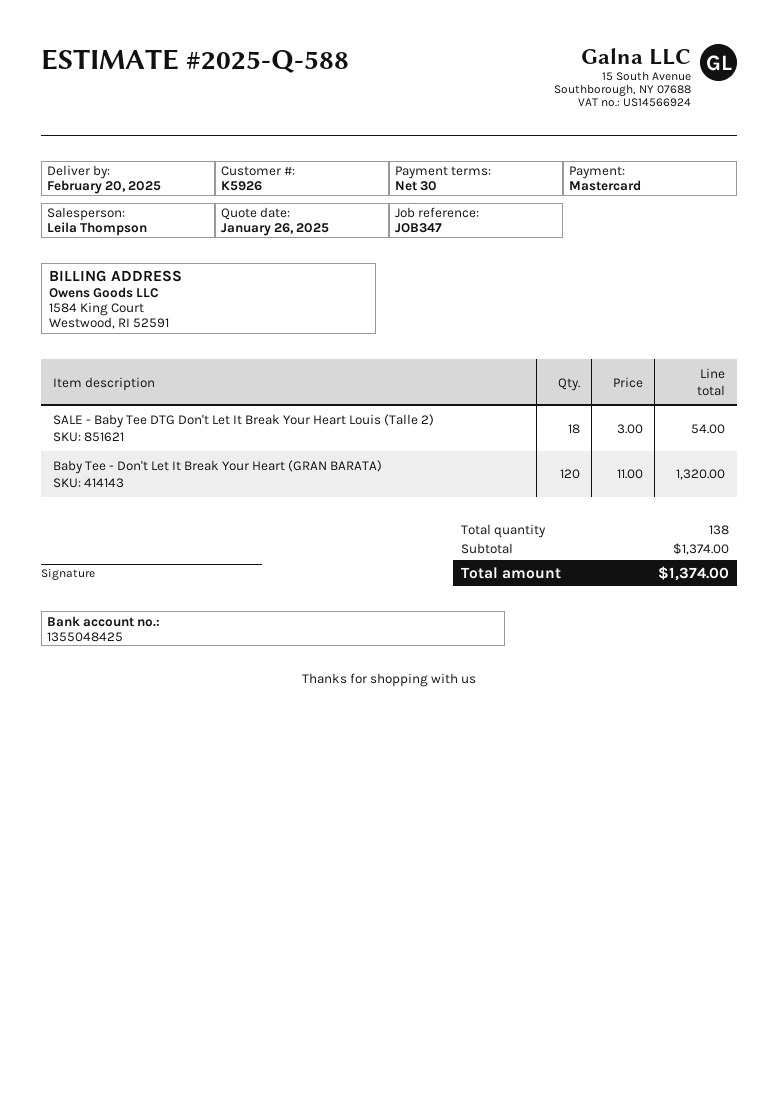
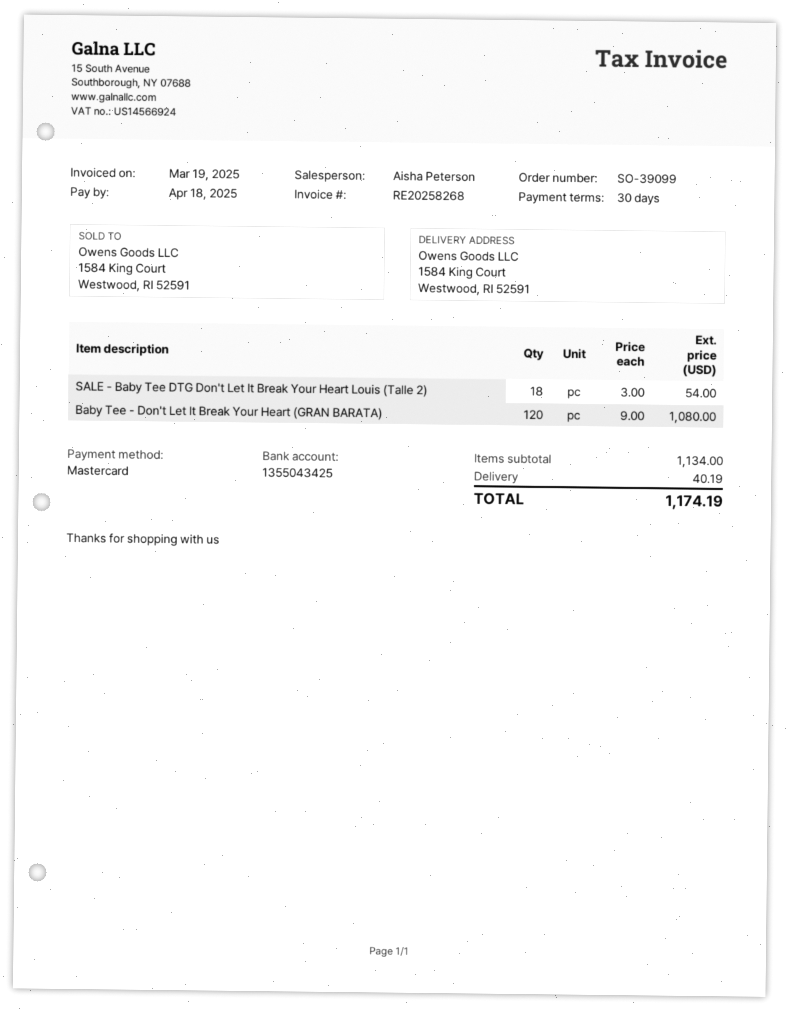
sales rep: Leila Thompson -> Aisha Peterson
bank account: 1355048425 -> 1355043425
Baby Tee - Don't Let It Break Your Heart (GRAN BARATA): 120 x 11.00 = 1320.00 -> 120 x 9.00 = 1080.00
subtotal: 1374.00 -> 1134.00
shipping: none -> 40.19
total: 1374.00 -> 1174.19

